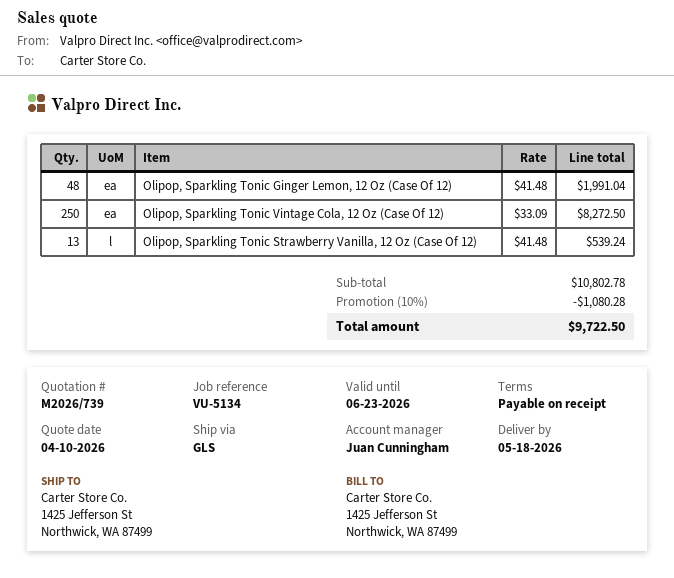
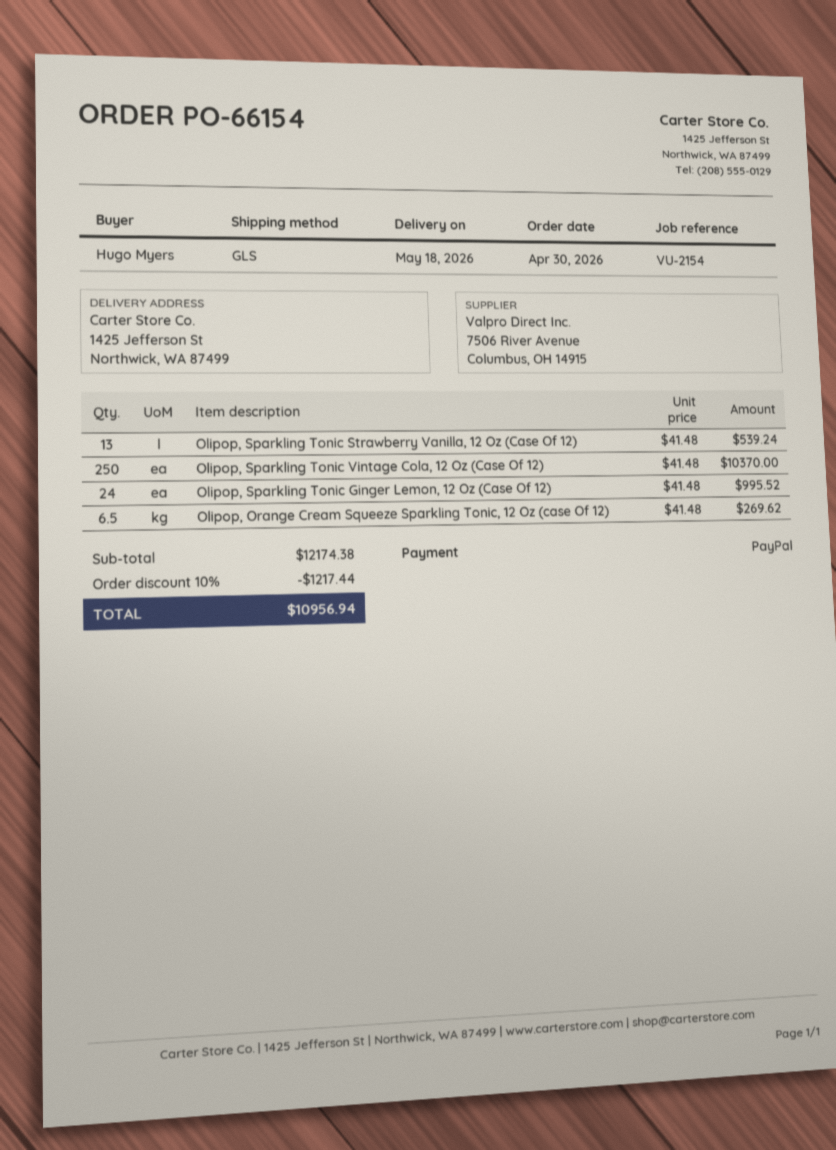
reference: VU-5134 -> VU-2154
Olipop, Sparkling Tonic Ginger Lemon, 12 Oz (Case Of 12): 48 x 41.48 = 1991.04 -> 24 x 41.48 = 995.52
Olipop, Sparkling Tonic Vintage Cola, 12 Oz (Case Of 12): 250 x 33.09 = 8272.50 -> 250 x 41.48 = 10370.00
Olipop, Orange Cream Squeeze Sparkling Tonic, 12 Oz (case Of 12): none -> 6.5 x 41.48 = 269.62
subtotal: 10802.78 -> 12174.38
discount: 10% = 1080.28 -> 10% = 1217.44
total: 9722.50 -> 10956.94

